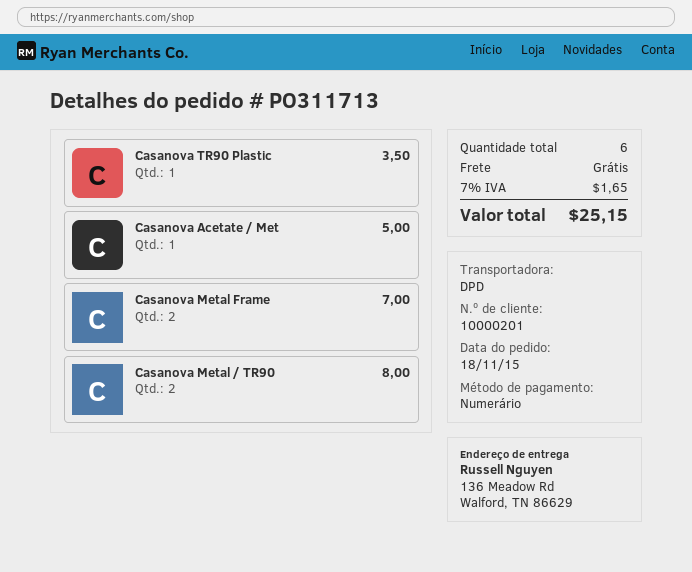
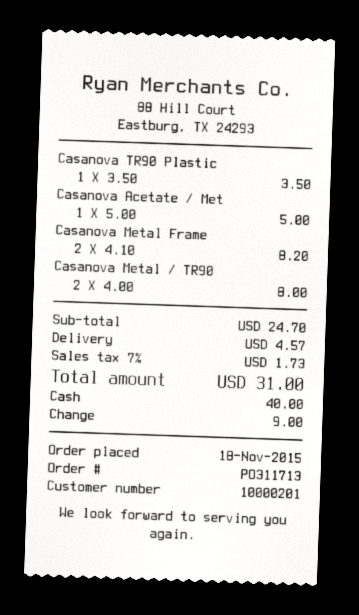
Casanova Metal Frame: 2 for 7.00 -> 2 for 8.20
shipping: 0.00 -> 4.57
tax: 7% = 1.65 -> 7% = 1.73
total: 25.15 -> 31.00

